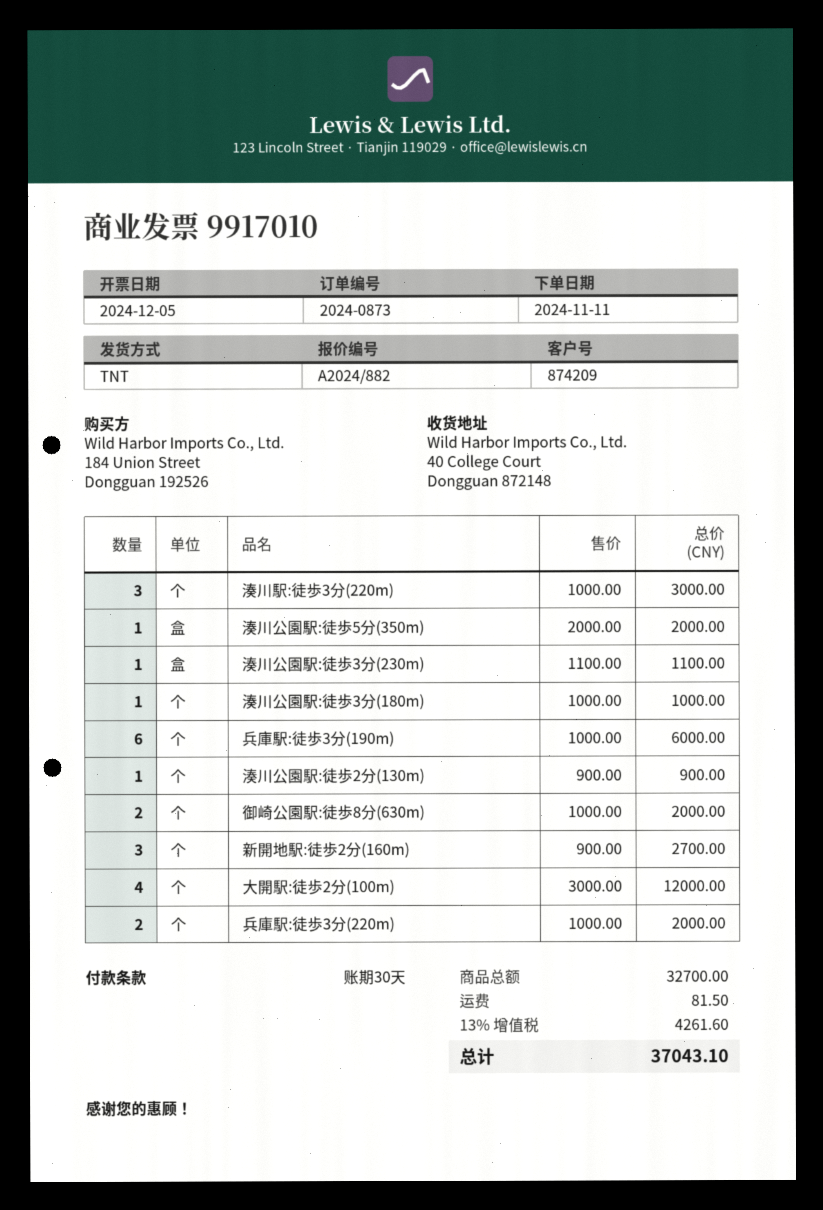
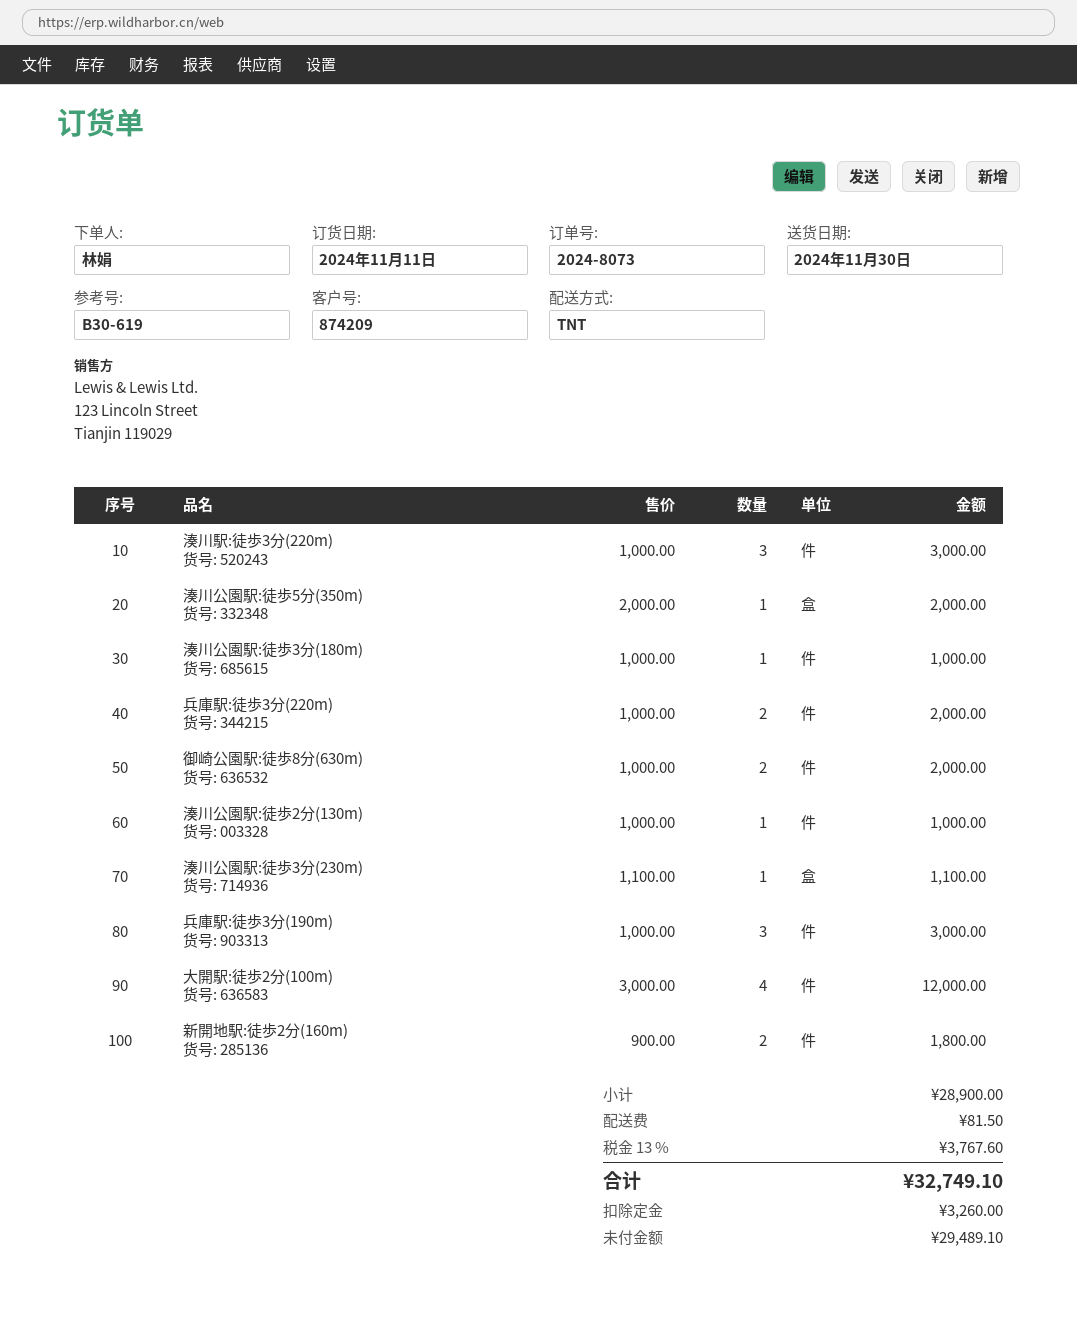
order number: 2024-0873 -> 2024-8073
兵庫駅:徒歩3分(190m): 6 x 1000.00 = 6000.00 -> 3 x 1000.00 = 3000.00
湊川公園駅:徒歩2分(130m): 1 x 900.00 = 900.00 -> 1 x 1000.00 = 1000.00
新開地駅:徒歩2分(160m): 3 x 900.00 = 2700.00 -> 2 x 900.00 = 1800.00
subtotal: 32700.00 -> 28900.00
tax: 13% = 4261.60 -> 13% = 3767.60
total: 37043.10 -> 32749.10

